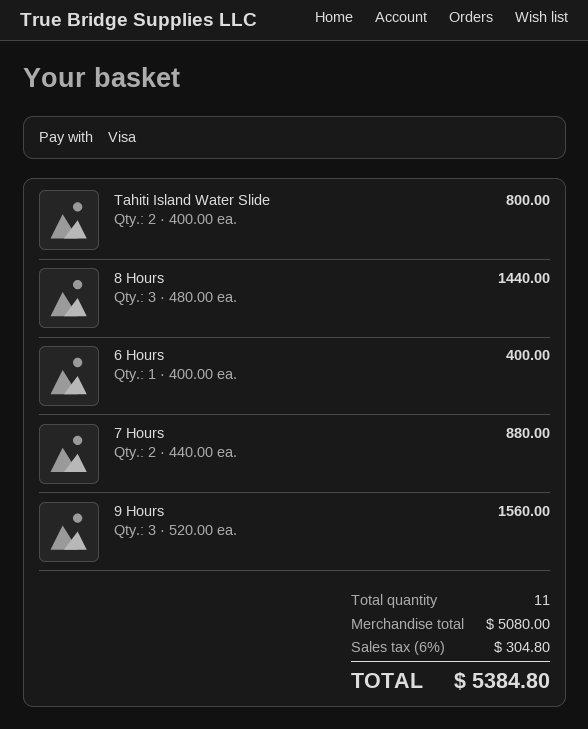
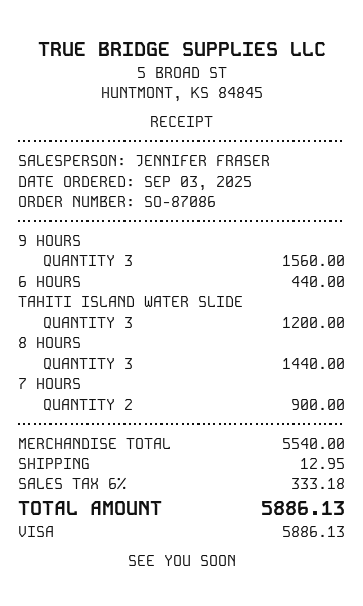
Tahiti Island Water Slide: 2 for 800.00 -> 3 for 1200.00
6 Hours: 1 for 400.00 -> 1 for 440.00
7 Hours: 2 for 880.00 -> 2 for 900.00
subtotal: 5080.00 -> 5540.00
shipping: none -> 12.95
tax: 6% = 304.80 -> 6% = 333.18
total: 5384.80 -> 5886.13

